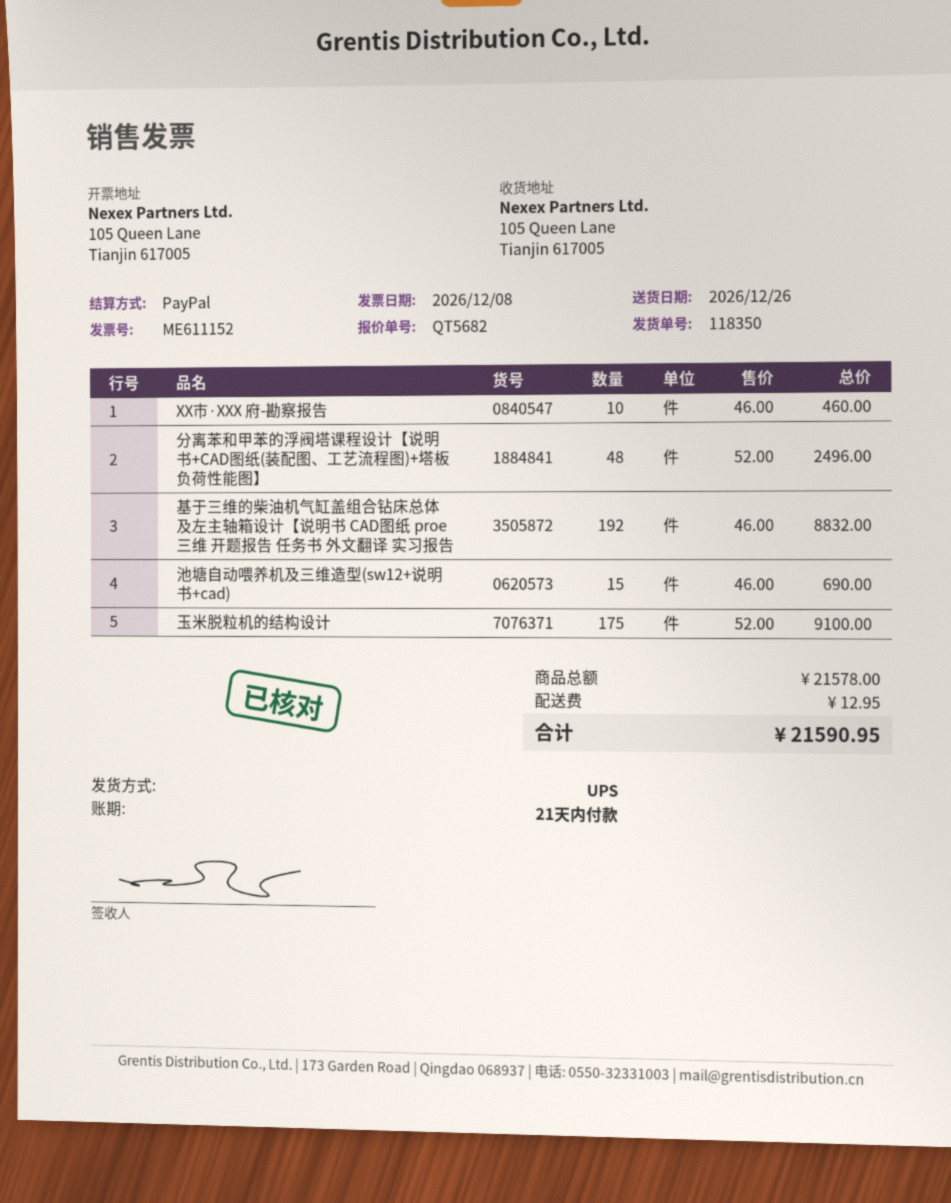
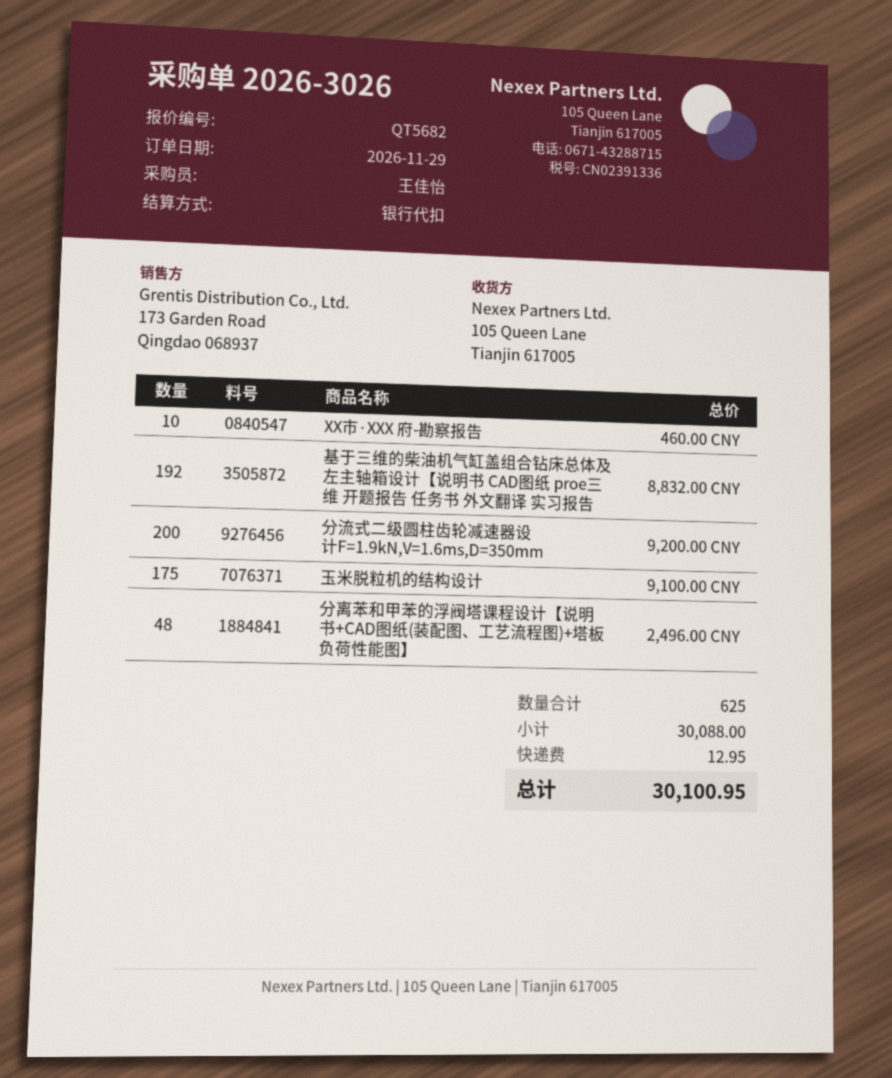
payment method: PayPal -> direct debit
池塘自动喂养机及三维造型(sw12+说明书+cad): 15 for 690.00 -> none
分流式二级圆柱齿轮减速器设计F=1.9kN,V=1.6ms,D=350mm: none -> 200 for 9200.00
subtotal: 21578.00 -> 30088.00
total: 21590.95 -> 30100.95

